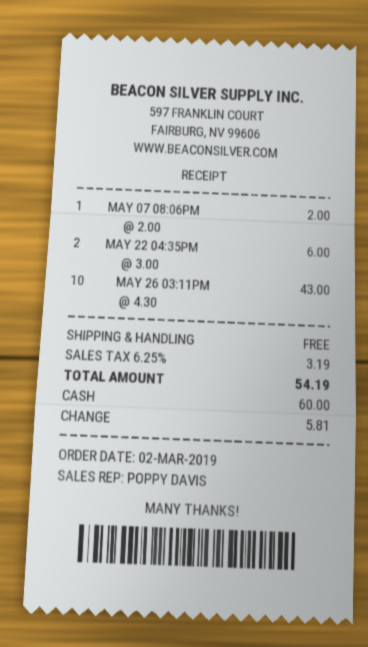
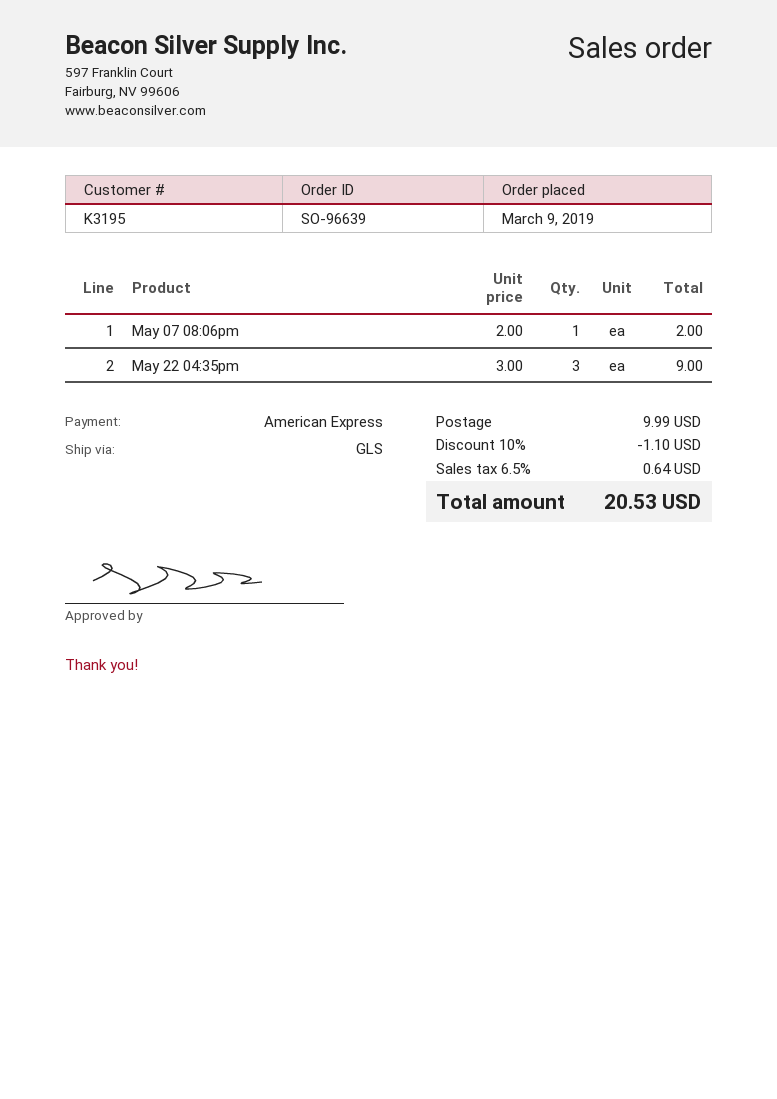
order date: 2019-03-02 -> 2019-03-09
payment method: cash -> American Express
MAY 22 04:35PM: 2 x 3.00 = 6.00 -> 3 x 3.00 = 9.00
MAY 26 03:11PM: 10 x 4.30 = 43.00 -> none
discount: none -> 10% = 1.10
shipping: 0.00 -> 9.99
tax: 6.25% = 3.19 -> 6.5% = 0.64
total: 54.19 -> 20.53

